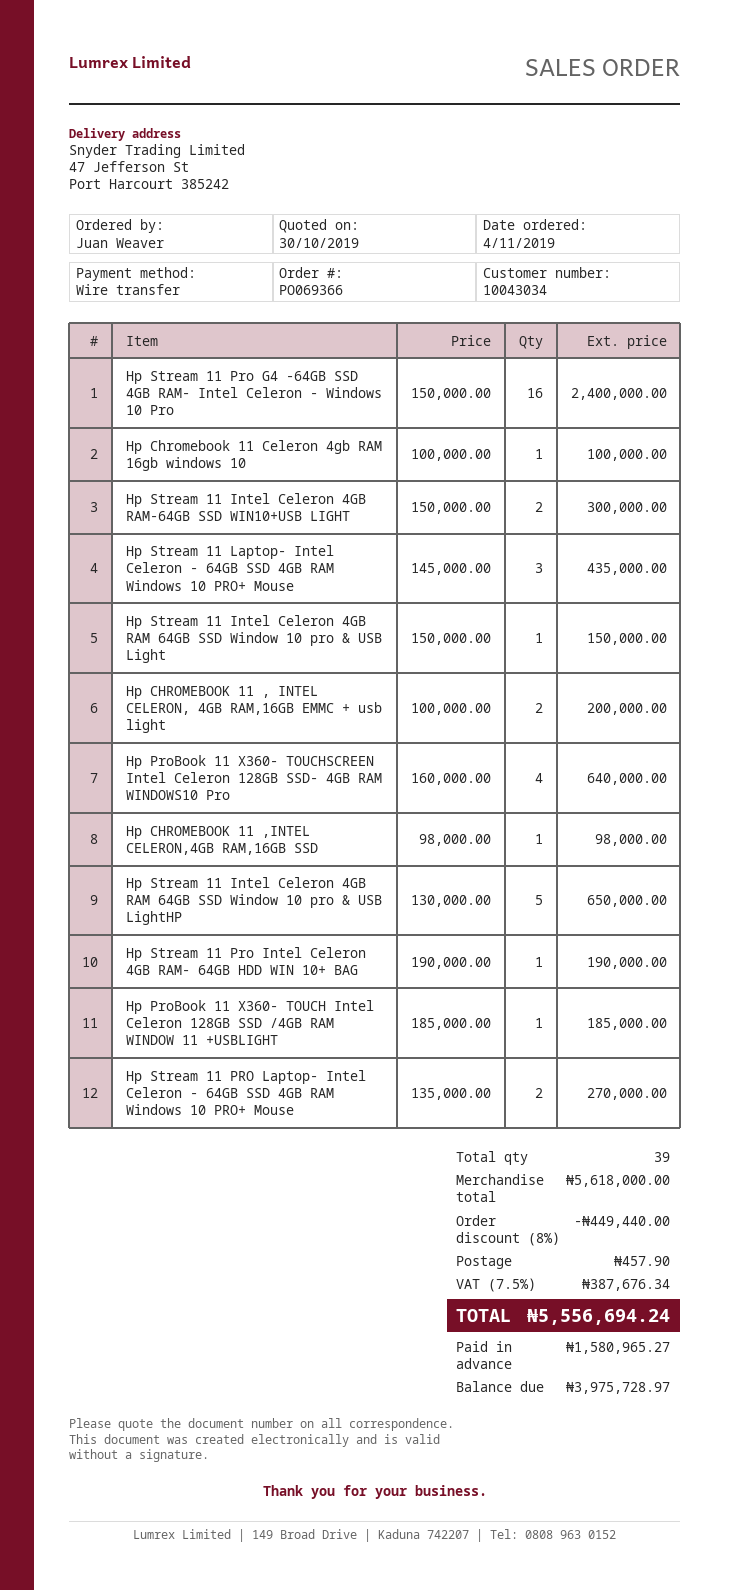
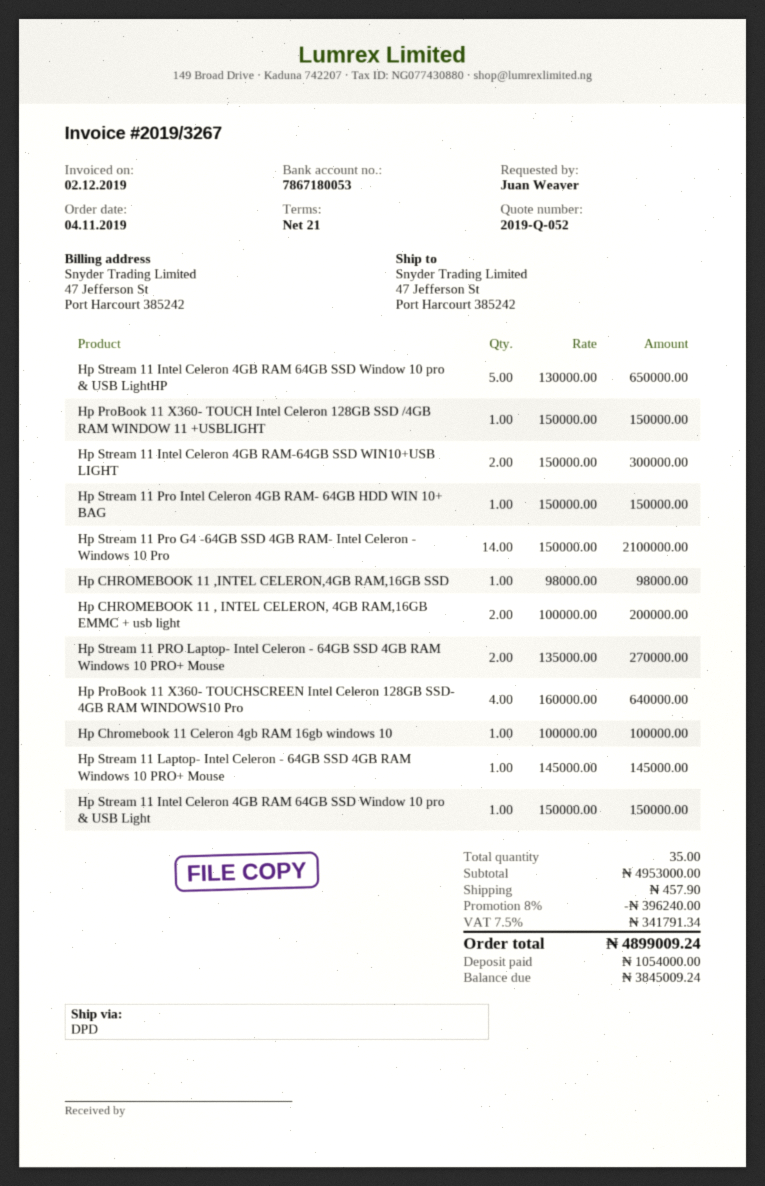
Hp Stream 11 Pro G4 -64GB SSD 4GB RAM- Intel Celeron - Windows 10 Pro: 16 x 150000.00 = 2400000.00 -> 14 x 150000.00 = 2100000.00
Hp Stream 11 Laptop- Intel Celeron - 64GB SSD 4GB RAM Windows 10 PRO+ Mouse: 3 x 145000.00 = 435000.00 -> 1 x 145000.00 = 145000.00
Hp Stream 11 Pro Intel Celeron 4GB RAM- 64GB HDD WIN 10+ BAG: 1 x 190000.00 = 190000.00 -> 1 x 150000.00 = 150000.00
Hp ProBook 11 X360- TOUCH Intel Celeron 128GB SSD /4GB RAM WINDOW 11 +USBLIGHT: 1 x 185000.00 = 185000.00 -> 1 x 150000.00 = 150000.00
total quantity: 39 -> 35
subtotal: 5618000.00 -> 4953000.00
discount: 8% = 449440.00 -> 8% = 396240.00
tax: 7.5% = 387676.34 -> 7.5% = 341791.34
total: 5556694.24 -> 4899009.24
deposit: 1580965.27 -> 1054000.00
balance: 3975728.97 -> 3845009.24

